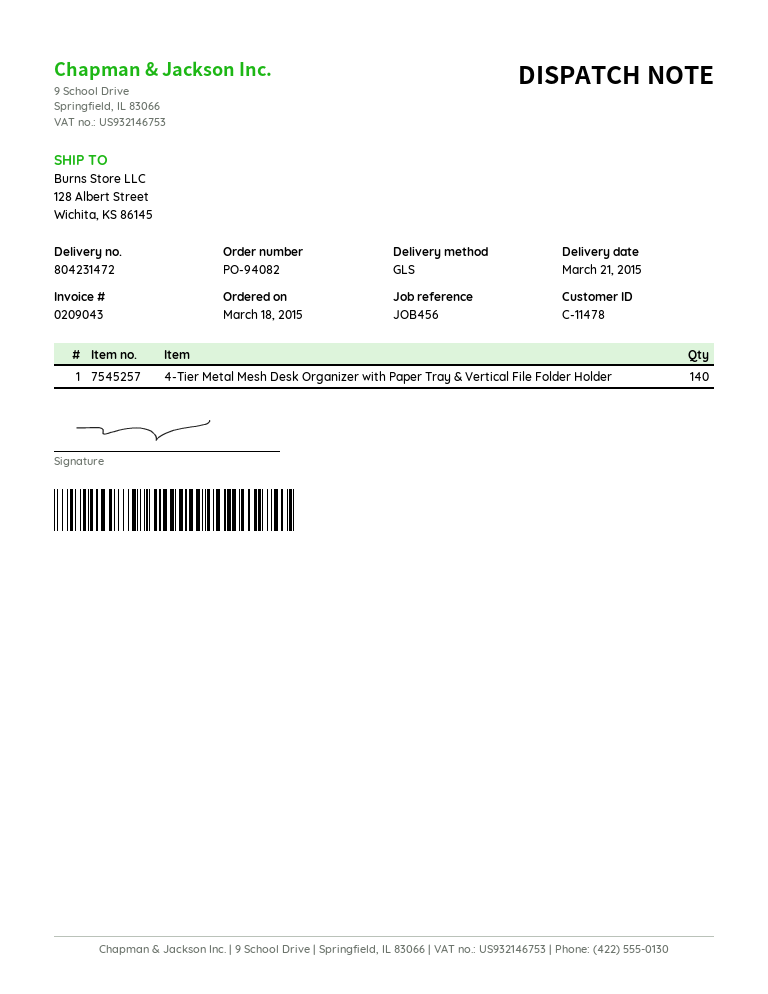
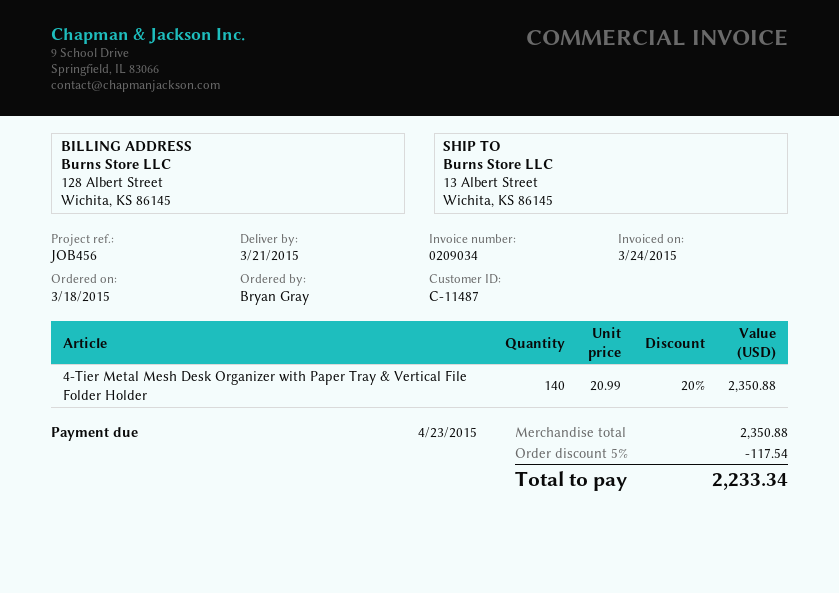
invoice number: 0209043 -> 0209034
customer number: C-11478 -> C-11487
ship to: 128 Albert Street, Wichita, KS 86145 -> 13 Albert Street, Wichita, KS 86145

